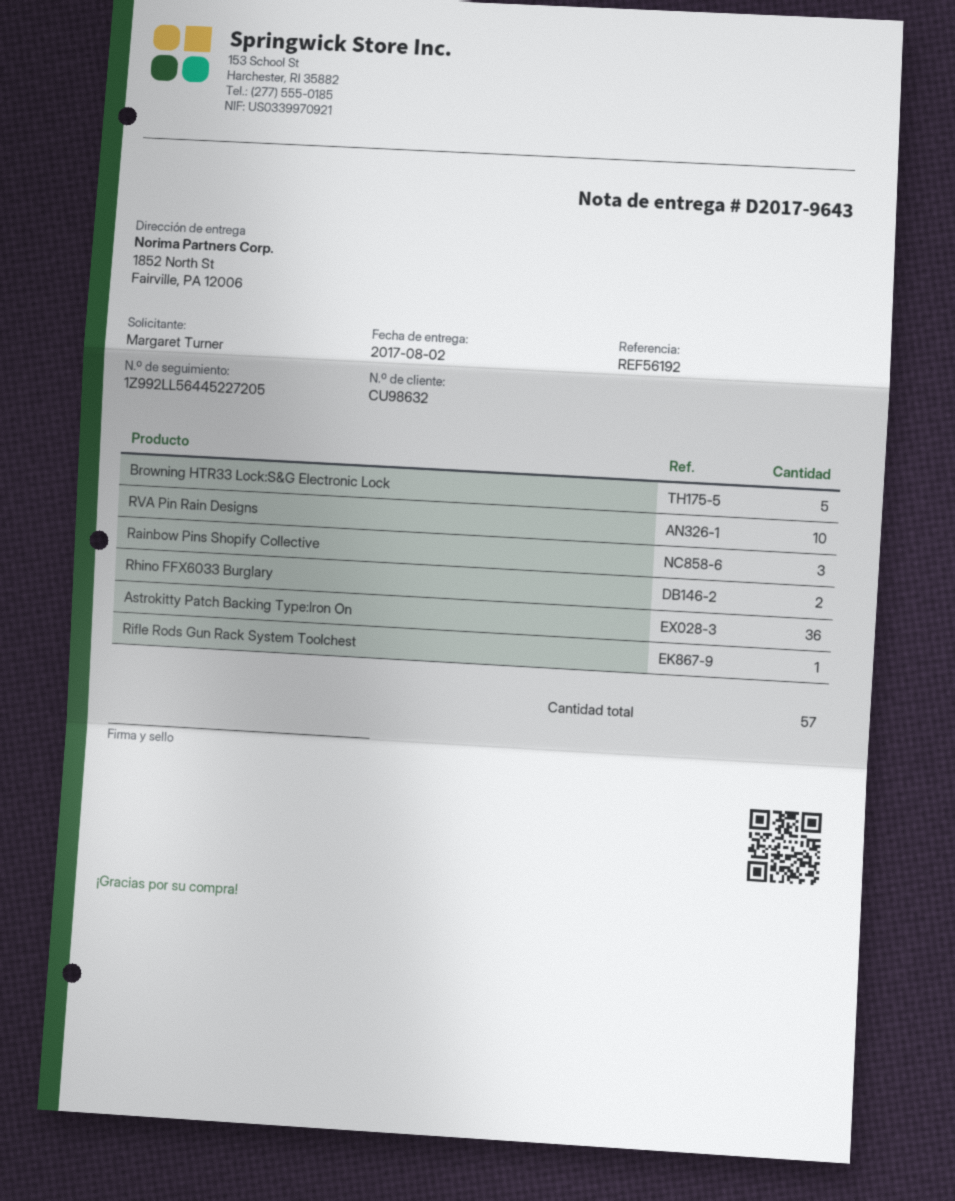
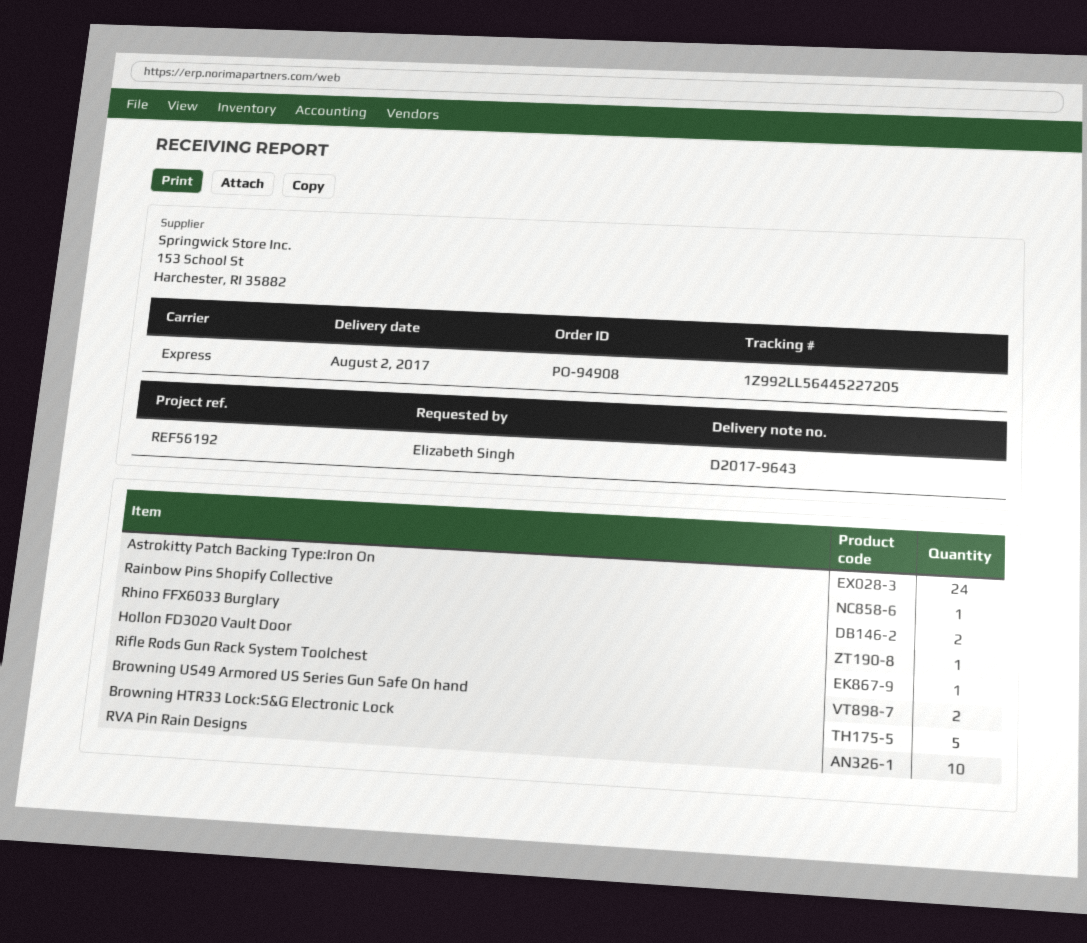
ordered by: Margaret Turner -> Elizabeth Singh
Rainbow Pins Shopify Collective: 3 -> 1
Astrokitty Patch Backing Type:Iron On: 36 -> 24
Hollon FD3020 Vault Door: none -> 1
Browning US49 Armored US Series Gun Safe On hand: none -> 2

